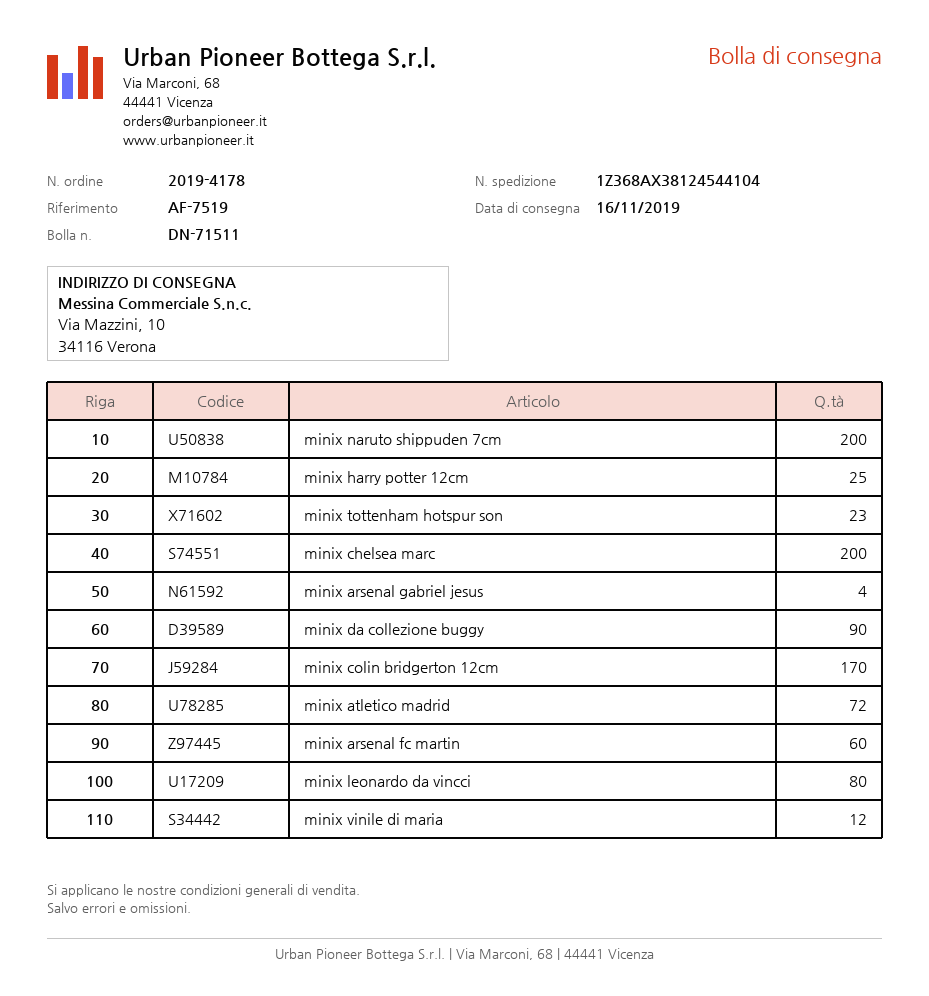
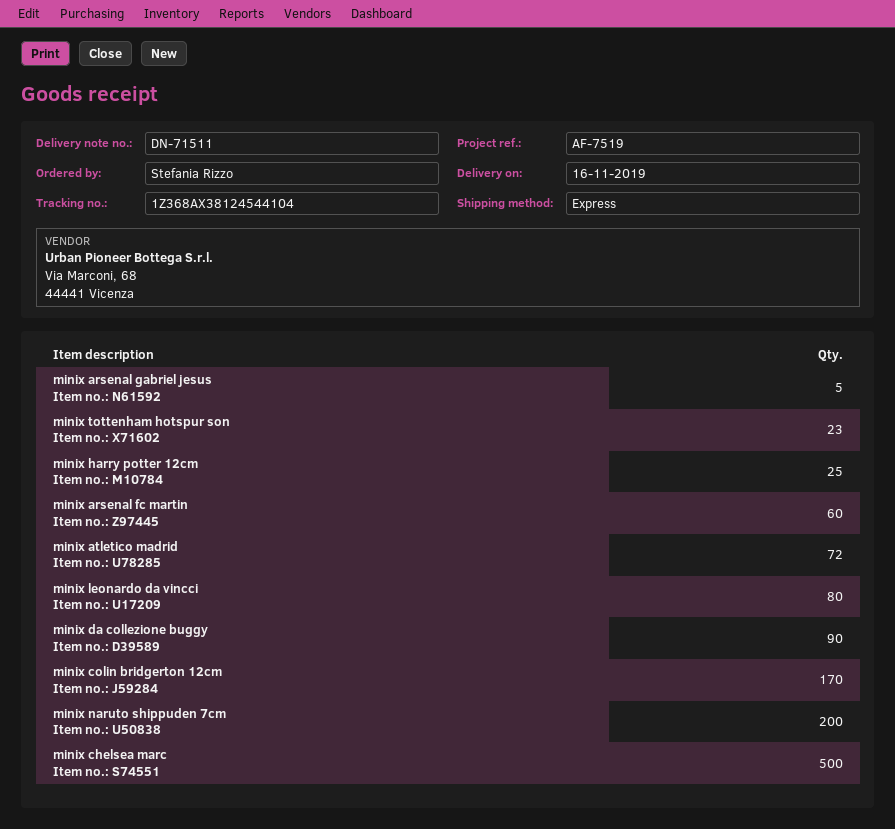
minix chelsea marc: 200 -> 500
minix arsenal gabriel jesus: 4 -> 5
minix vinile di maria: 12 -> none

